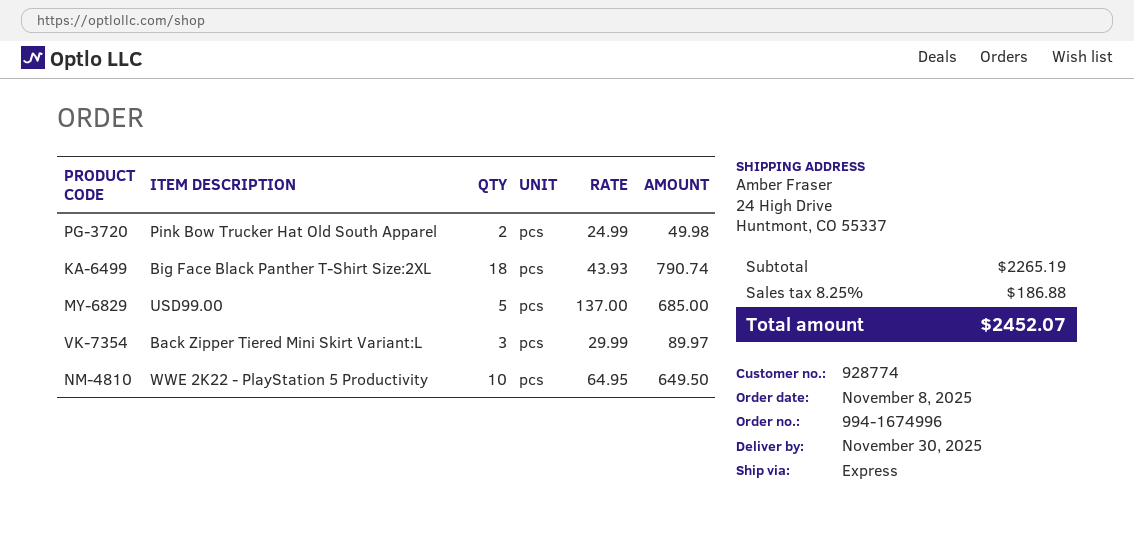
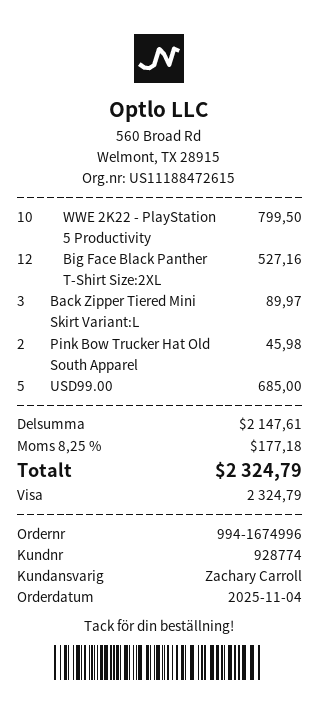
order date: 2025-11-08 -> 2025-11-04
Pink Bow Trucker Hat Old South Apparel: 2 for 49.98 -> 2 for 45.98
Big Face Black Panther T-Shirt Size:2XL: 18 for 790.74 -> 12 for 527.16
WWE 2K22 - PlayStation 5 Productivity: 10 for 649.50 -> 10 for 799.50
subtotal: 2265.19 -> 2147.61
tax: 8.25% = 186.88 -> 8.25% = 177.18
total: 2452.07 -> 2324.79

